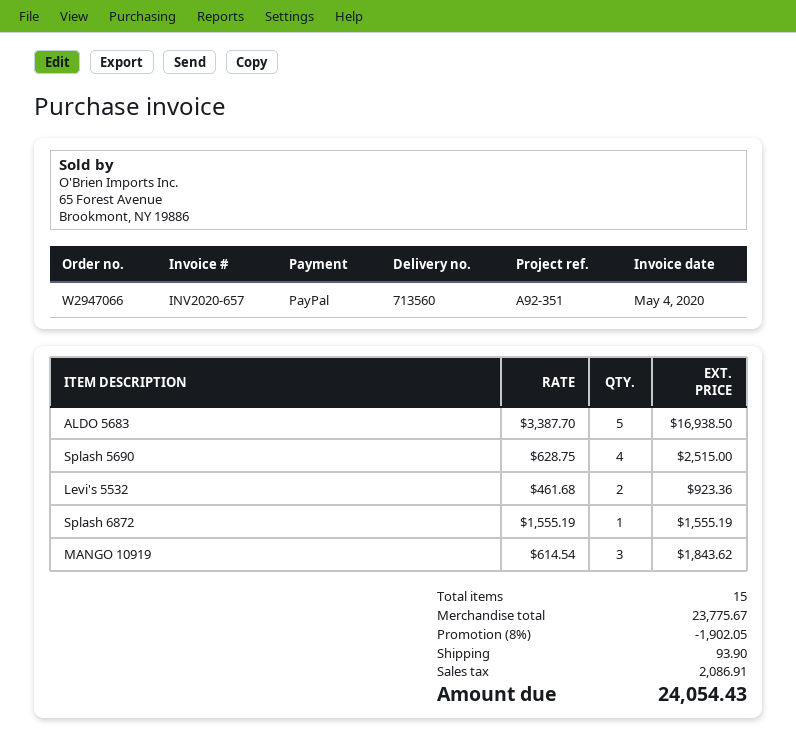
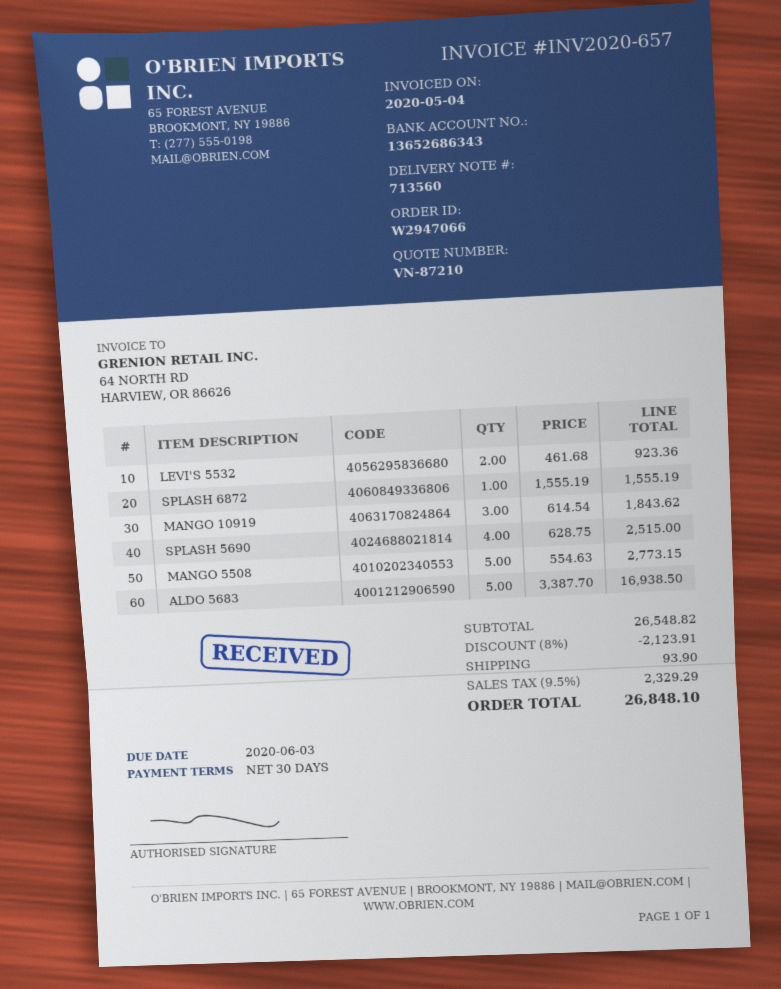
MANGO 5508: none -> 5 x 554.63 = 2773.15
subtotal: 23775.67 -> 26548.82
discount: 8% = 1902.05 -> 8% = 2123.91
tax: 2086.91 -> 2329.29
total: 24054.43 -> 26848.10

